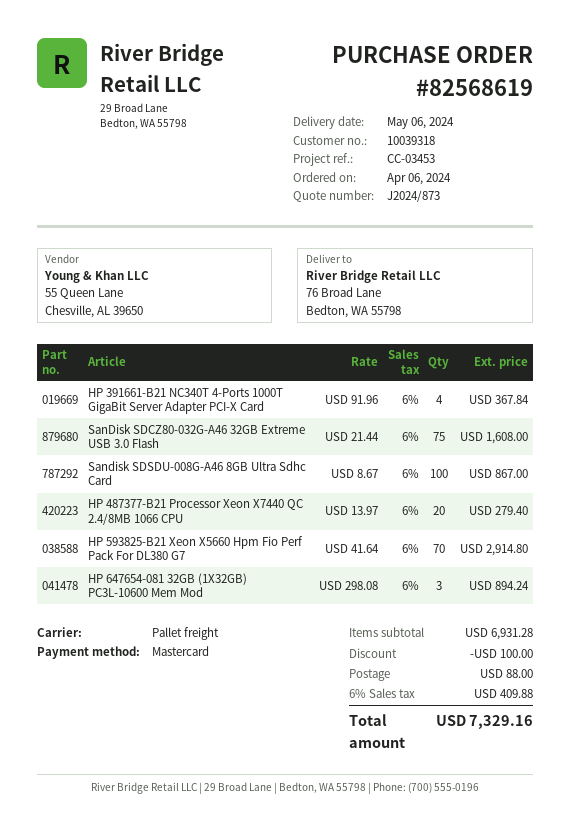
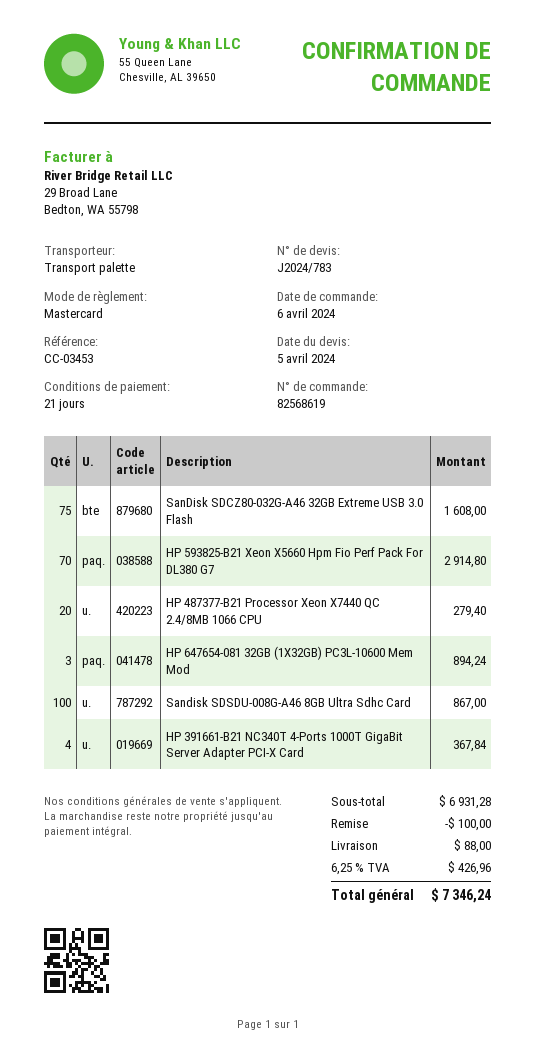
quote number: J2024/873 -> J2024/783
tax: 6% = 409.88 -> 6.25% = 426.96
total: 7329.16 -> 7346.24

